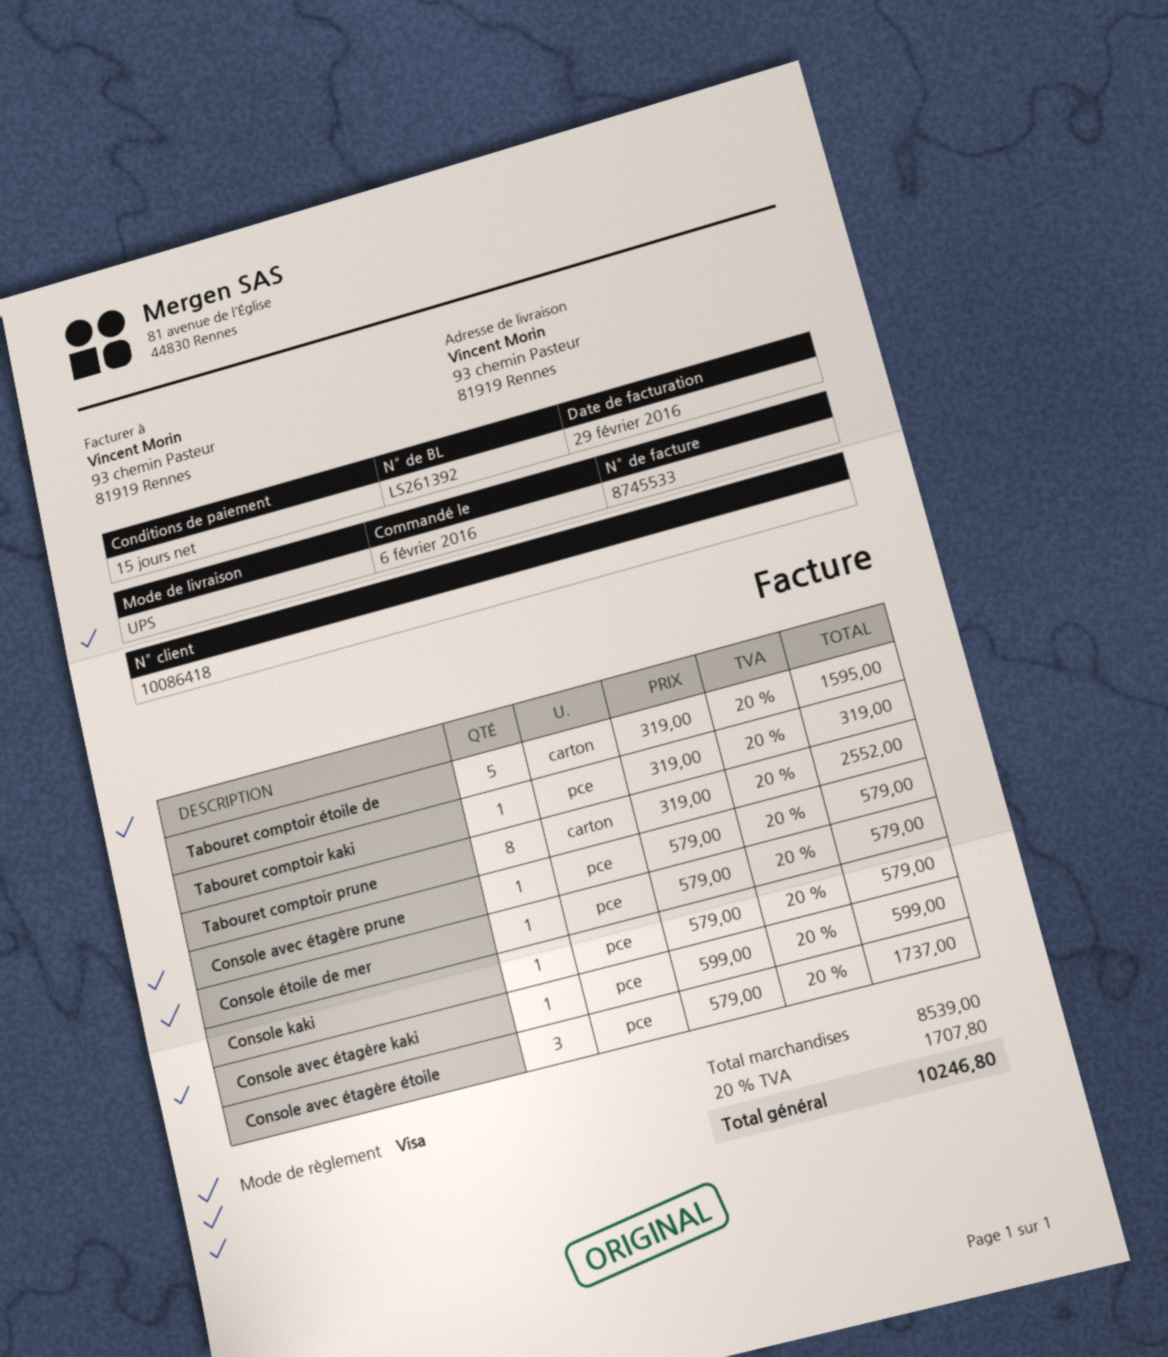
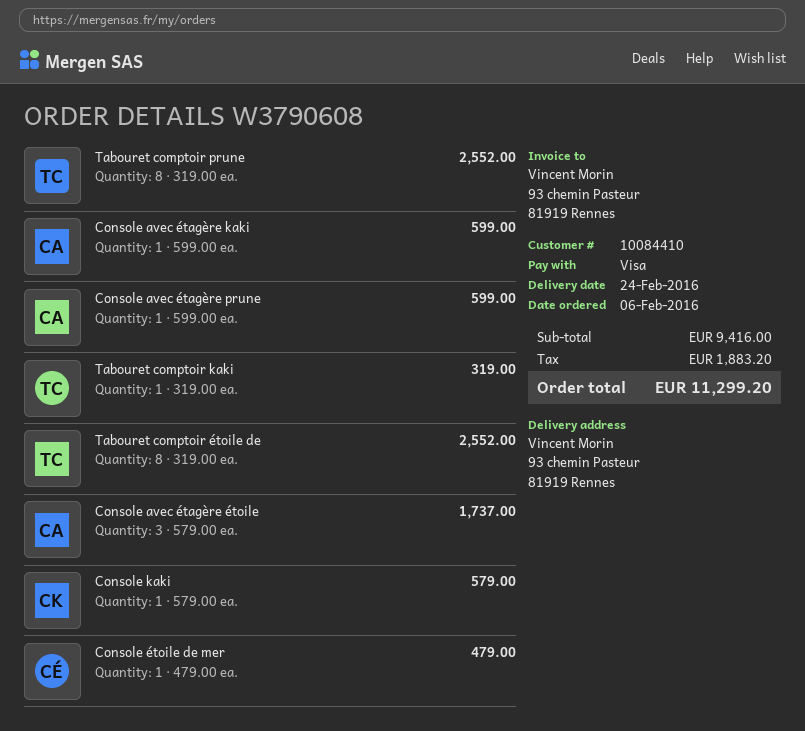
customer number: 10086418 -> 10084410
Tabouret comptoir étoile de: 5 x 319.00 = 1595.00 -> 8 x 319.00 = 2552.00
Console avec étagère prune: 1 x 579.00 = 579.00 -> 1 x 599.00 = 599.00
Console étoile de mer: 1 x 579.00 = 579.00 -> 1 x 479.00 = 479.00
subtotal: 8539.00 -> 9416.00
tax: 1707.80 -> 1883.20
total: 10246.80 -> 11299.20

